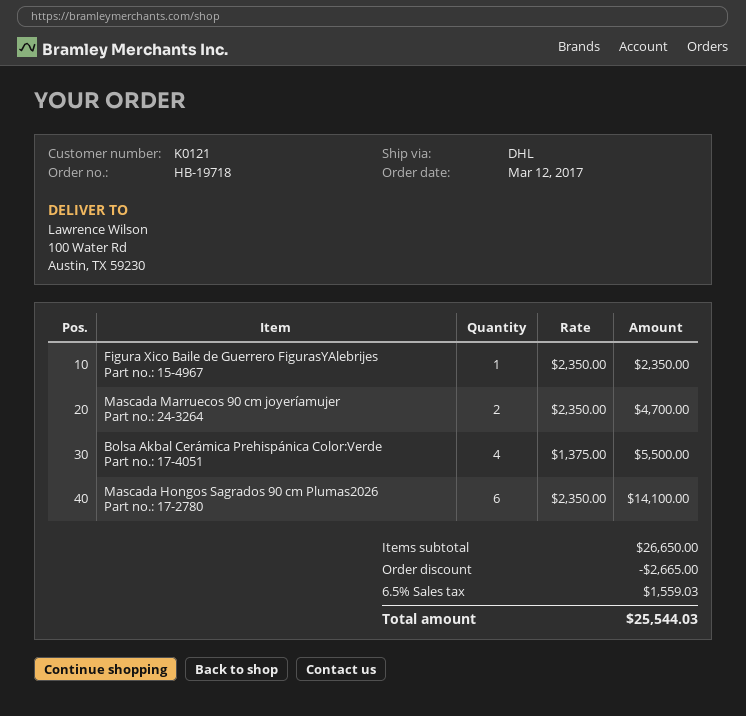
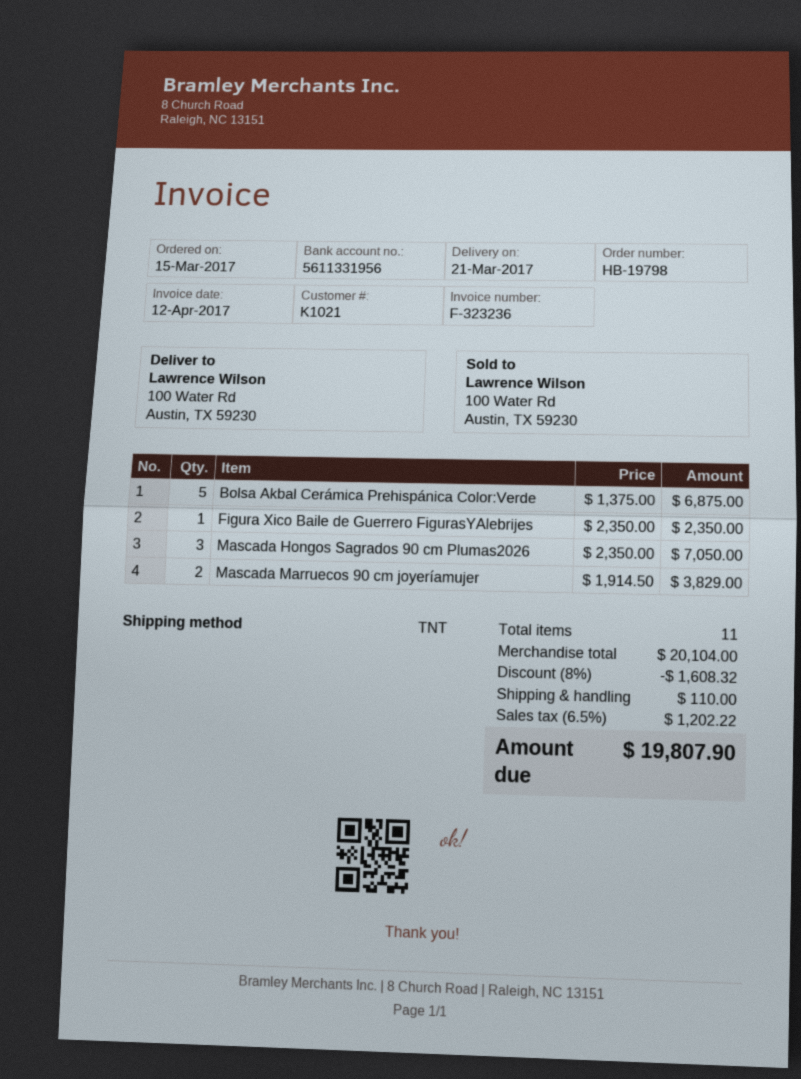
order number: HB-19718 -> HB-19798
order date: 2017-03-12 -> 2017-03-15
customer number: K0121 -> K1021
shipping method: DHL -> TNT
Mascada Marruecos 90 cm joyeríamujer: 2 x 2350.00 = 4700.00 -> 2 x 1914.50 = 3829.00
Bolsa Akbal Cerámica Prehispánica Color:Verde: 4 x 1375.00 = 5500.00 -> 5 x 1375.00 = 6875.00
Mascada Hongos Sagrados 90 cm Plumas2026: 6 x 2350.00 = 14100.00 -> 3 x 2350.00 = 7050.00
subtotal: 26650.00 -> 20104.00
discount: 2665.00 -> 1608.32
shipping: none -> 110.00
tax: 6.5% = 1559.03 -> 6.5% = 1202.22
total: 25544.03 -> 19807.90

